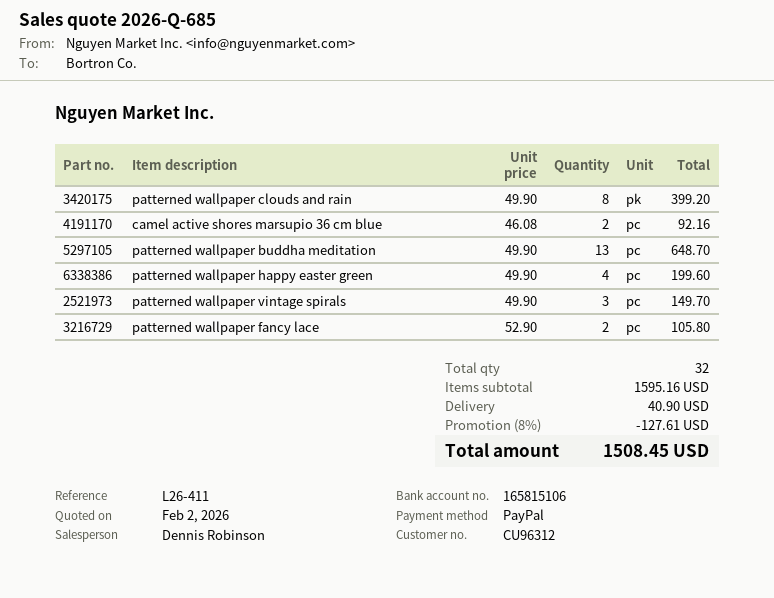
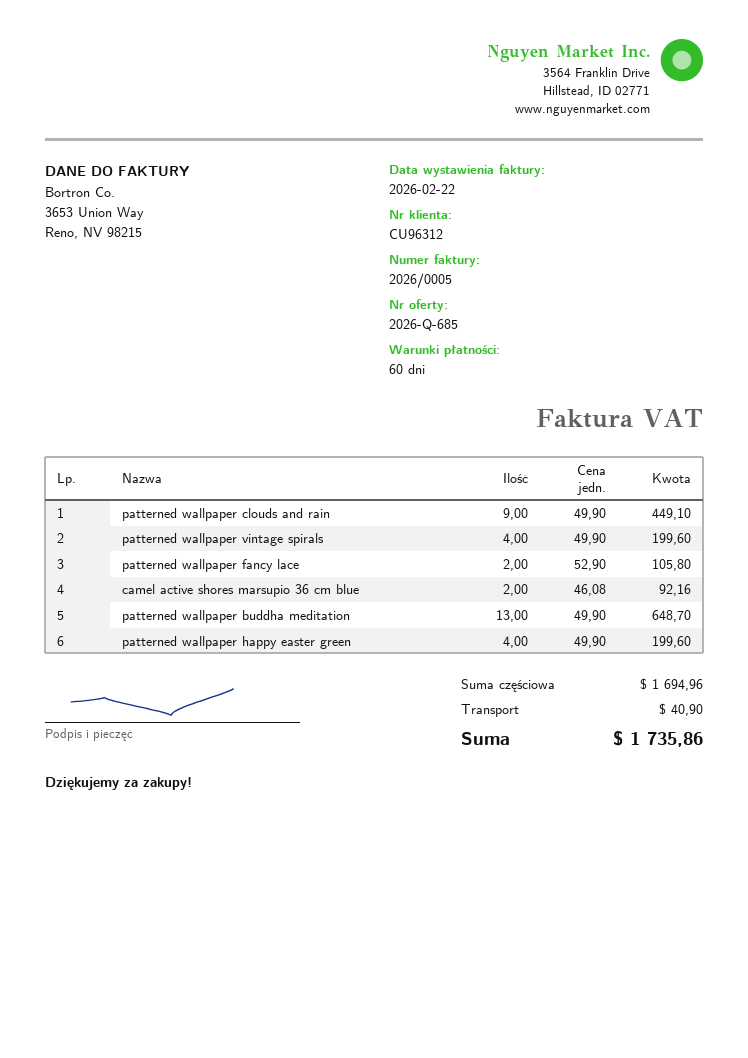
patterned wallpaper clouds and rain: 8 x 49.90 = 399.20 -> 9 x 49.90 = 449.10
patterned wallpaper vintage spirals: 3 x 49.90 = 149.70 -> 4 x 49.90 = 199.60
subtotal: 1595.16 -> 1694.96
discount: 8% = 127.61 -> none
total: 1508.45 -> 1735.86

